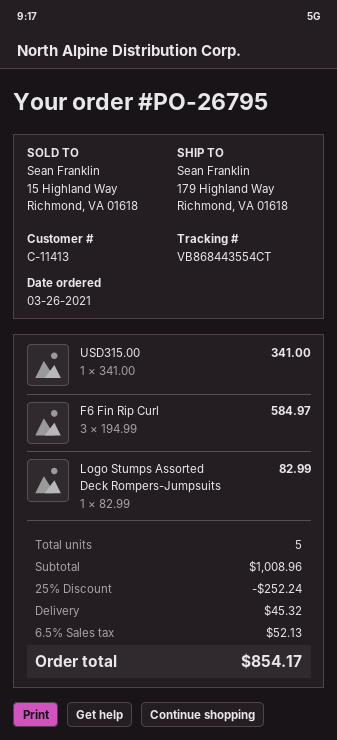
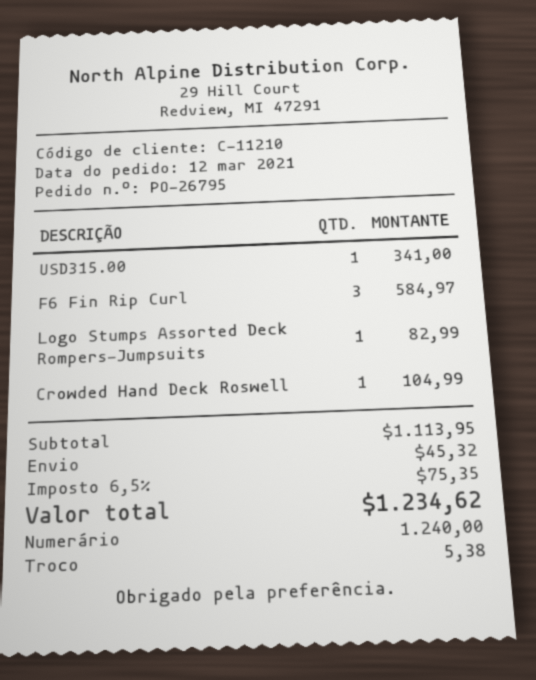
order date: 2021-03-26 -> 2021-03-12
customer number: C-11413 -> C-11210
Crowded Hand Deck Roswell: none -> 1 for 104.99
subtotal: 1008.96 -> 1113.95
discount: 25% = 252.24 -> none
tax: 6.5% = 52.13 -> 6.5% = 75.35
total: 854.17 -> 1234.62

